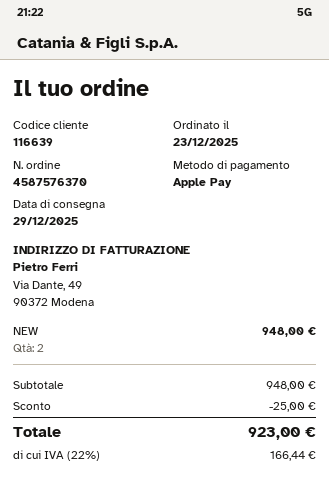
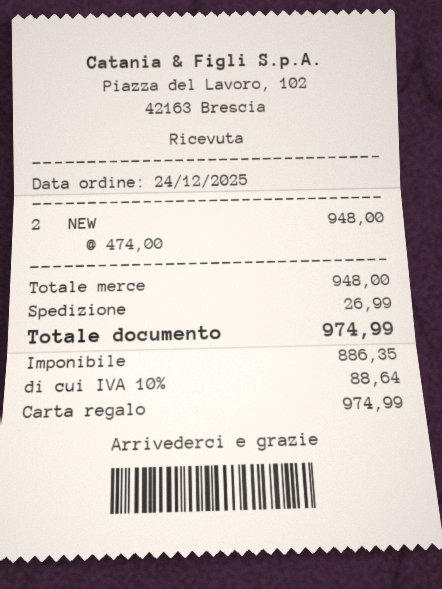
order date: 2025-12-23 -> 2025-12-24
payment method: Apple Pay -> gift card
discount: 25.00 -> none
shipping: none -> 26.99
tax: 22% = 166.44 -> 10% = 88.64
total: 923.00 -> 974.99

